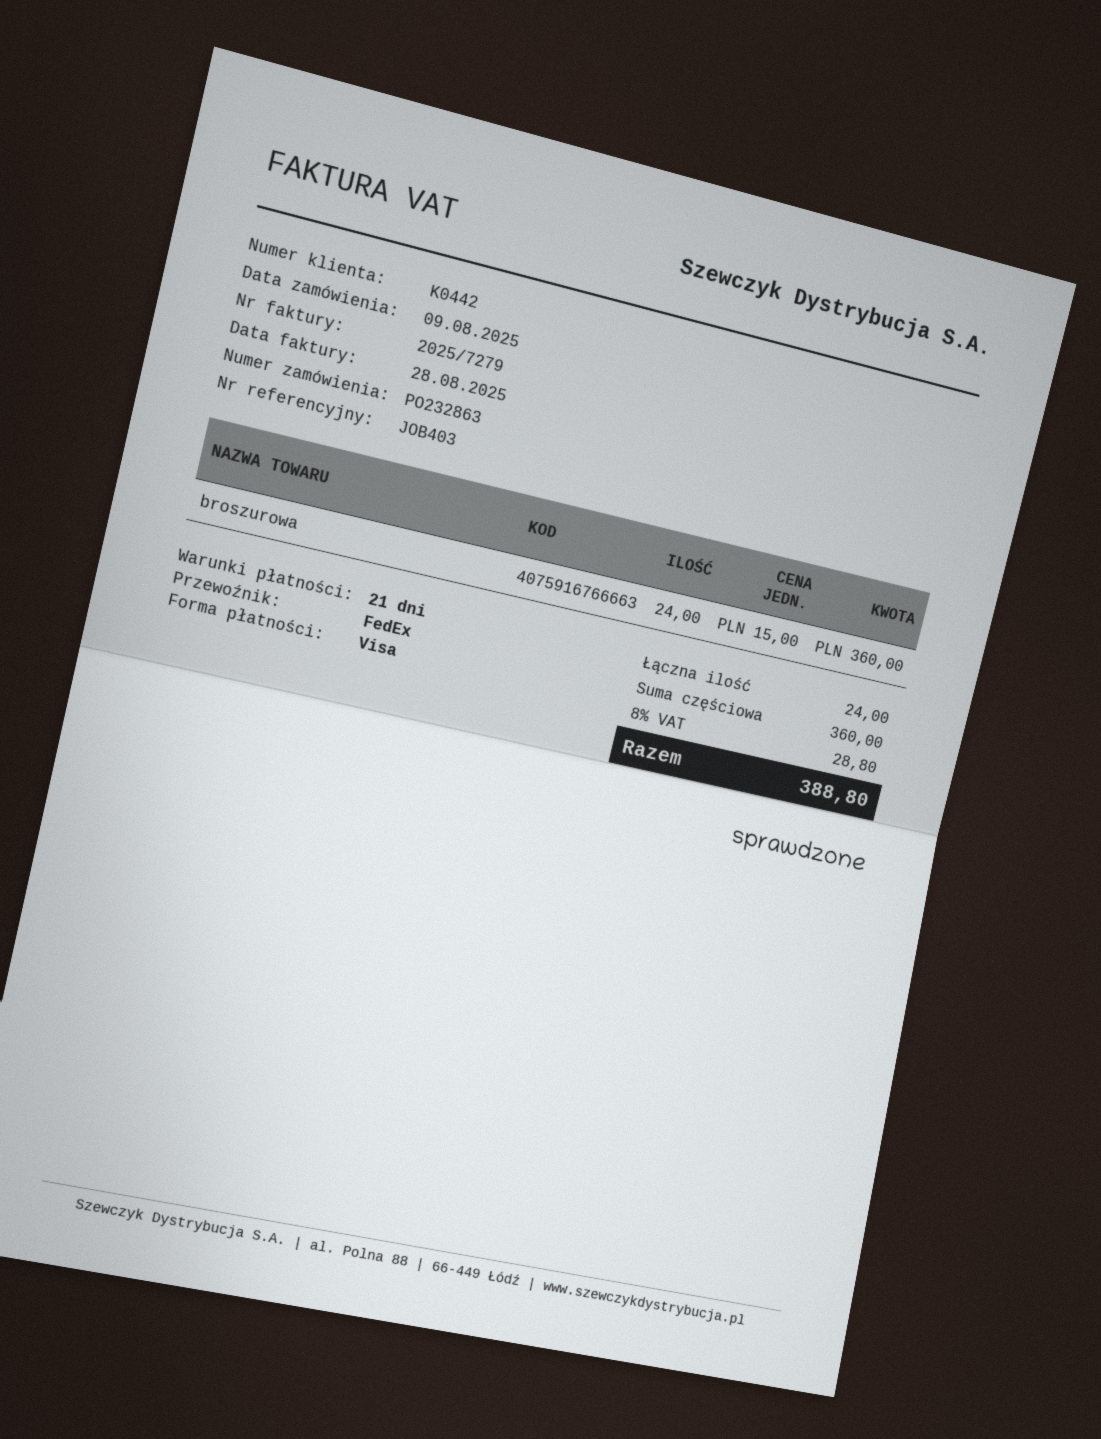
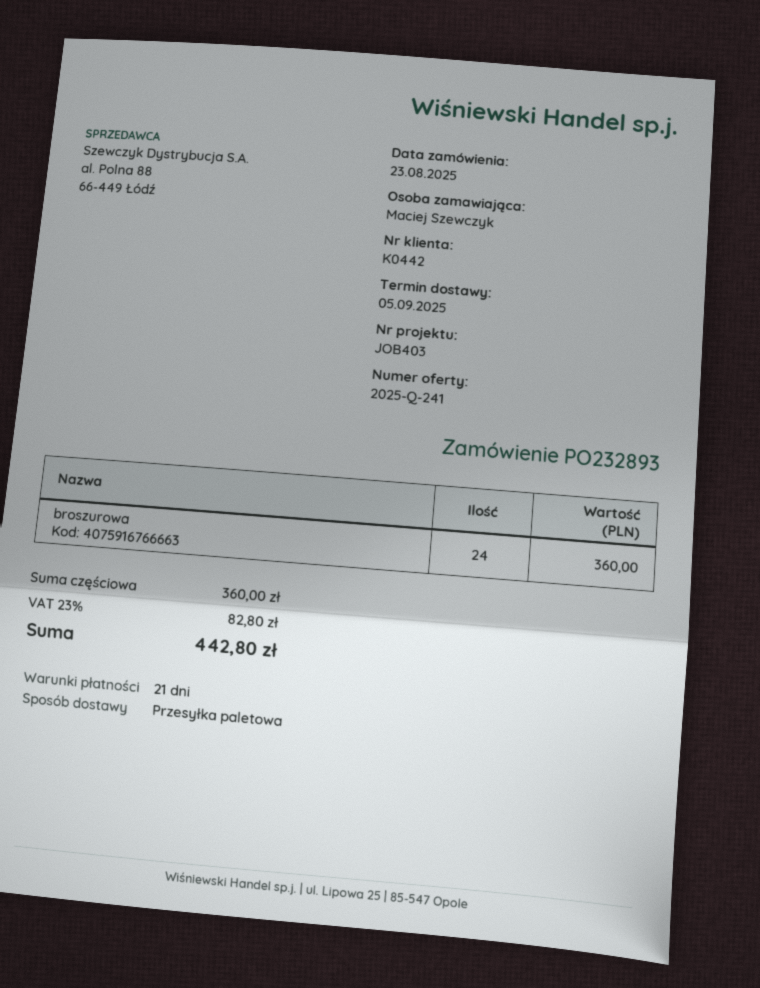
order number: PO232863 -> PO232893
order date: 2025-08-09 -> 2025-08-23
shipping method: FedEx -> pallet freight
tax: 8% = 28.80 -> 23% = 82.80
total: 388.80 -> 442.80

